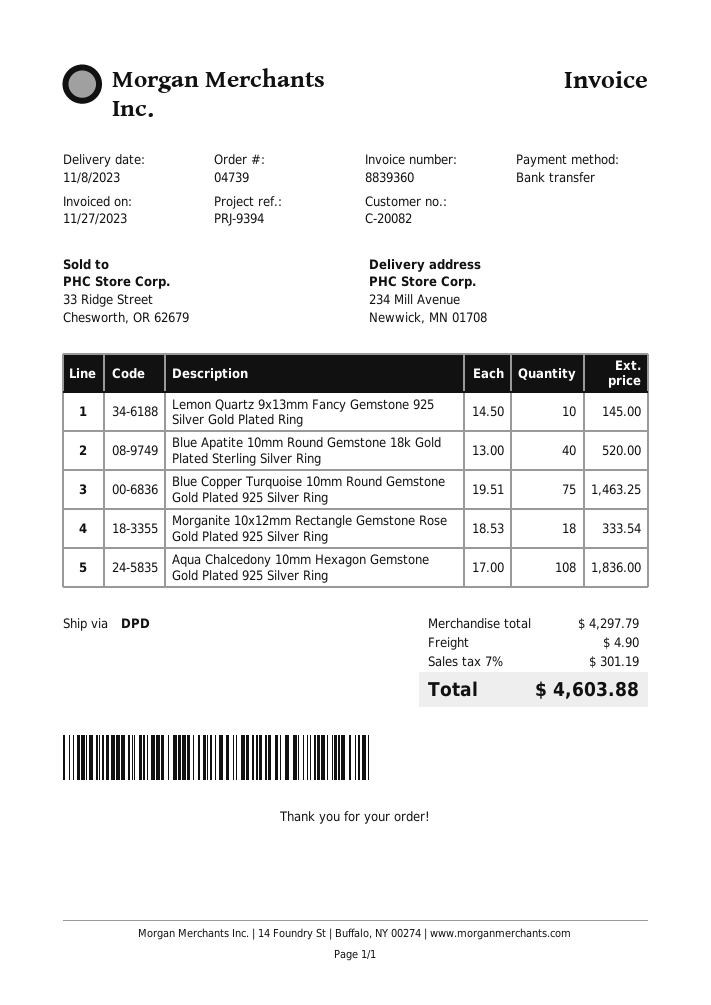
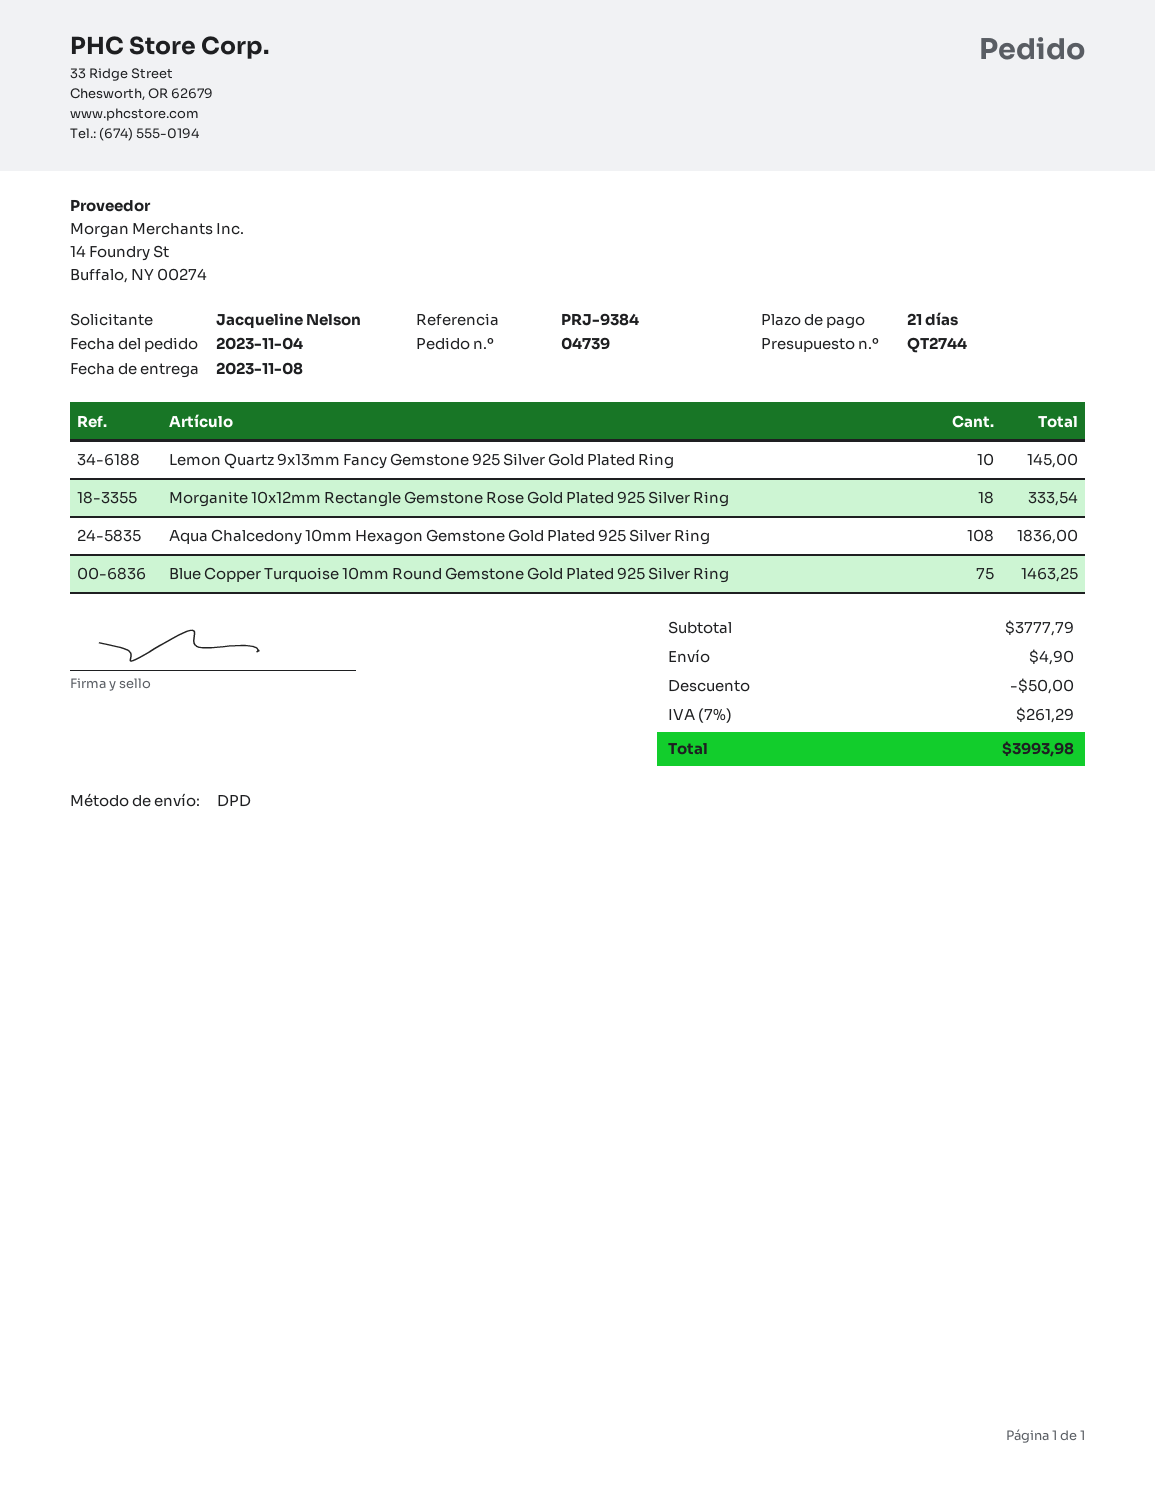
reference: PRJ-9394 -> PRJ-9384
Blue Apatite 10mm Round Gemstone 18k Gold Plated Sterling Silver Ring: 40 for 520.00 -> none
subtotal: 4297.79 -> 3777.79
discount: none -> 50.00
tax: 7% = 301.19 -> 7% = 261.29
total: 4603.88 -> 3993.98

